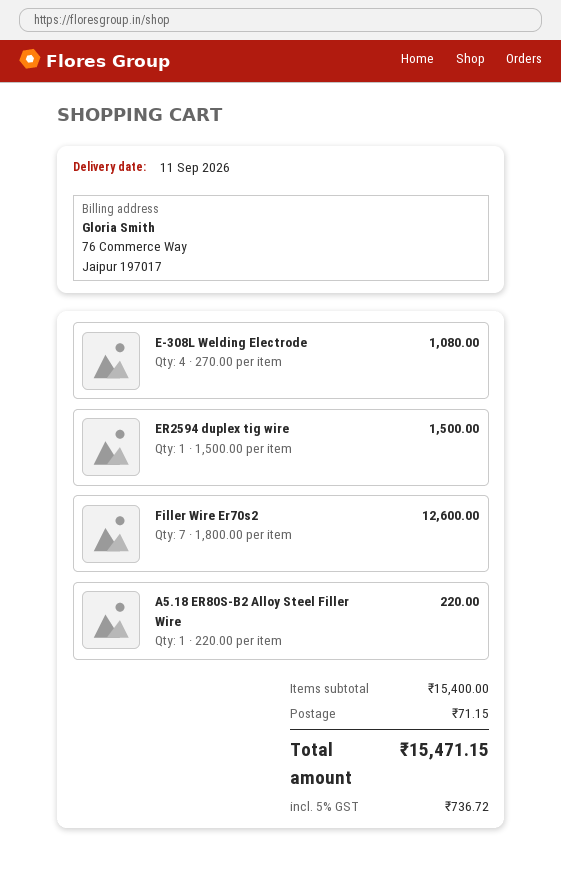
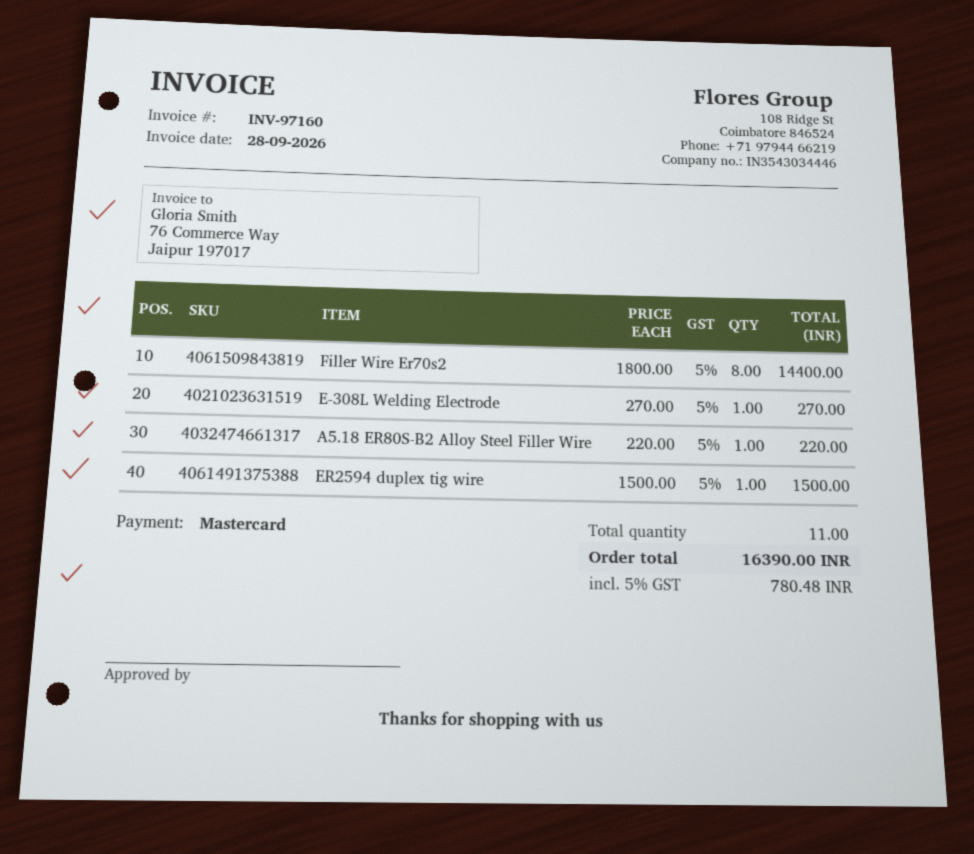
E-308L Welding Electrode: 4 x 270.00 = 1080.00 -> 1 x 270.00 = 270.00
Filler Wire Er70s2: 7 x 1800.00 = 12600.00 -> 8 x 1800.00 = 14400.00
shipping: 71.15 -> none
tax: 5% = 736.72 -> 5% = 780.48
total: 15471.15 -> 16390.00

